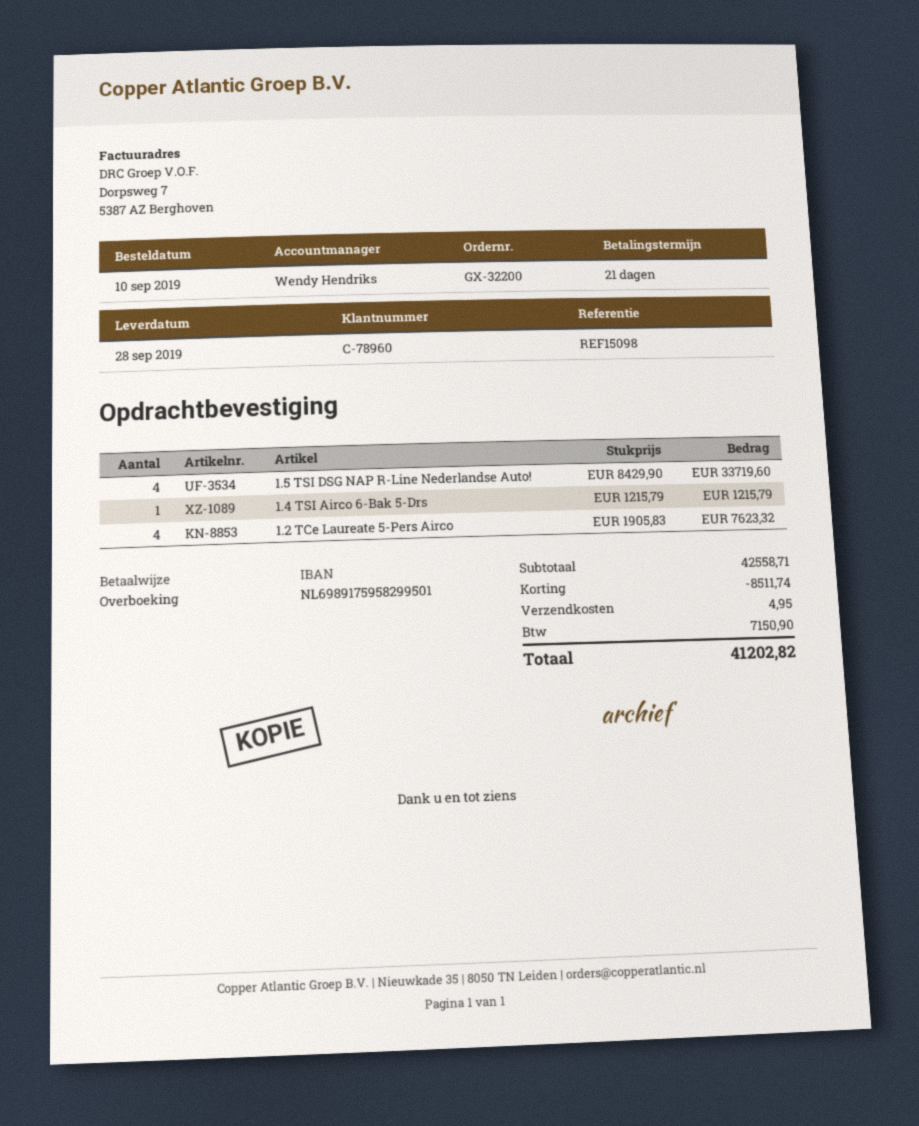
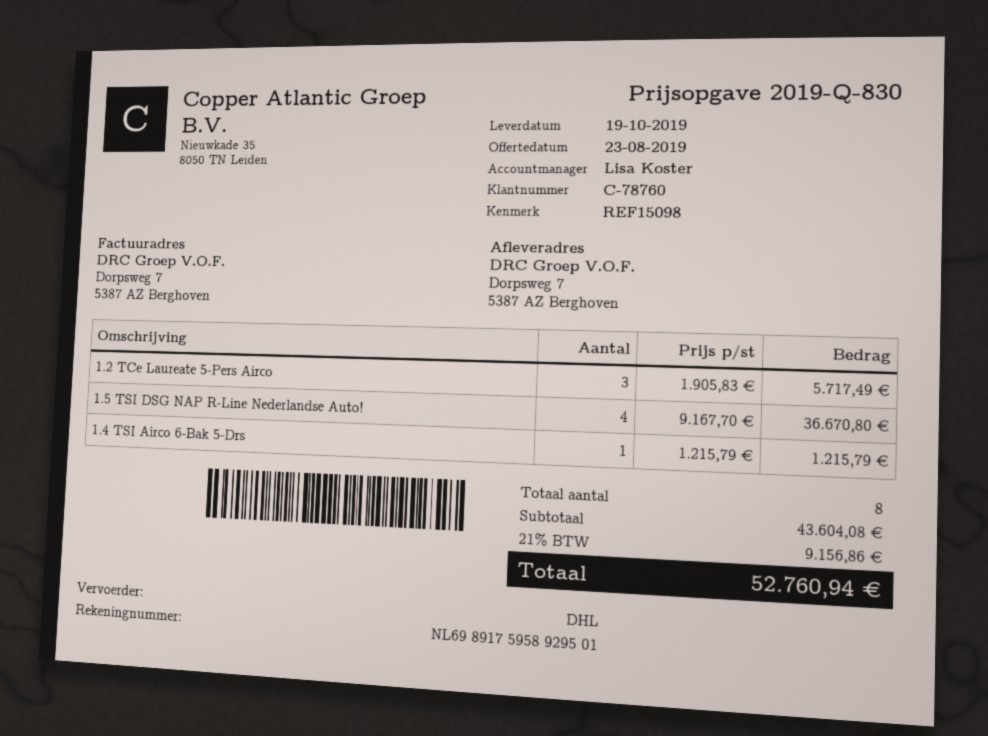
delivery date: 2019-09-28 -> 2019-10-19
customer number: C-78960 -> C-78760
sales rep: Wendy Hendriks -> Lisa Koster
bank account: NL6989175958299501 -> NL6989175958929501
1.5 TSI DSG NAP R-Line Nederlandse Auto!: 4 x 8429.90 = 33719.60 -> 4 x 9167.70 = 36670.80
1.2 TCe Laureate 5-Pers Airco: 4 x 1905.83 = 7623.32 -> 3 x 1905.83 = 5717.49
subtotal: 42558.71 -> 43604.08
discount: 8511.74 -> none
shipping: 4.95 -> none
tax: 7150.90 -> 9156.86
total: 41202.82 -> 52760.94

